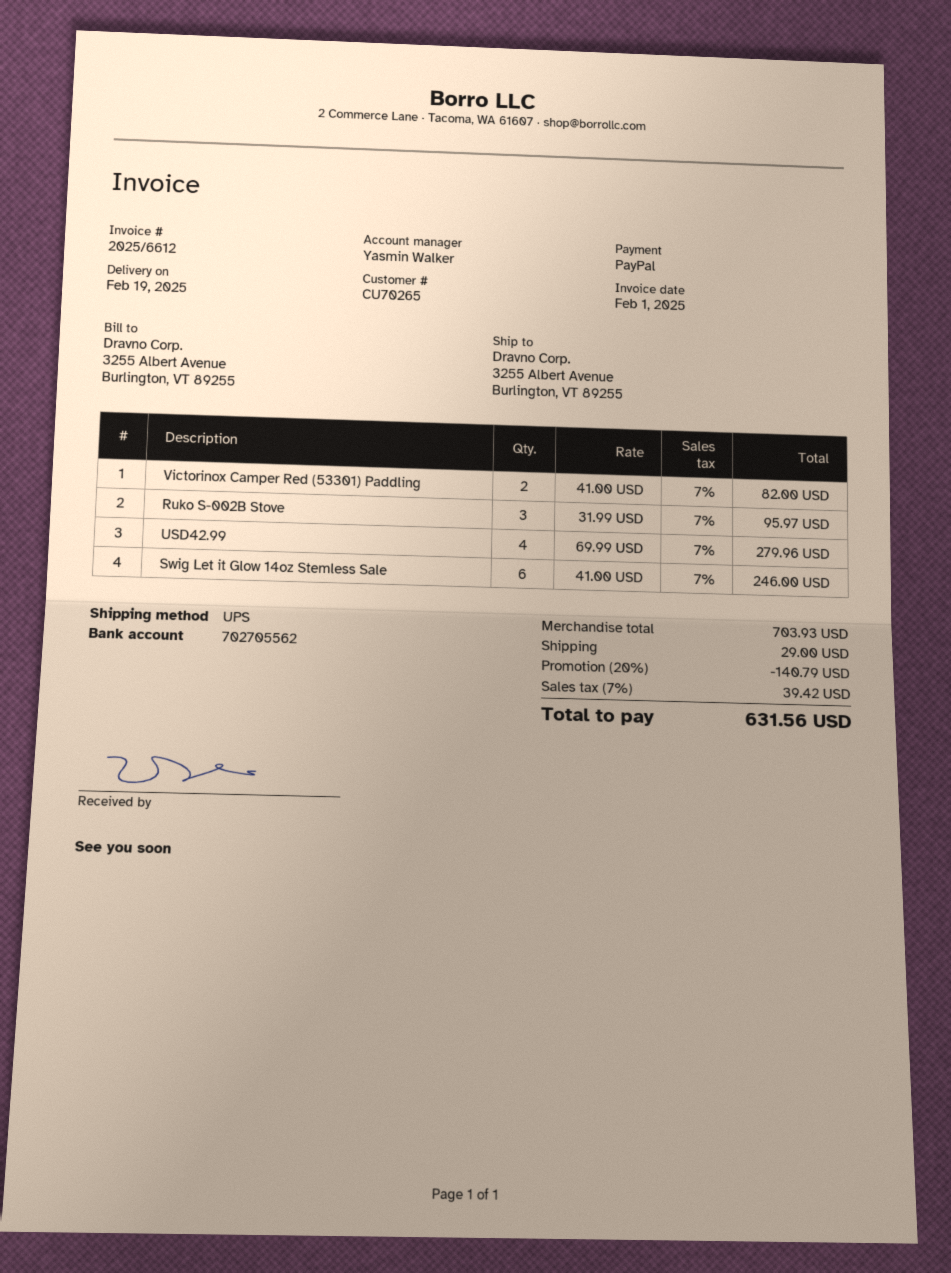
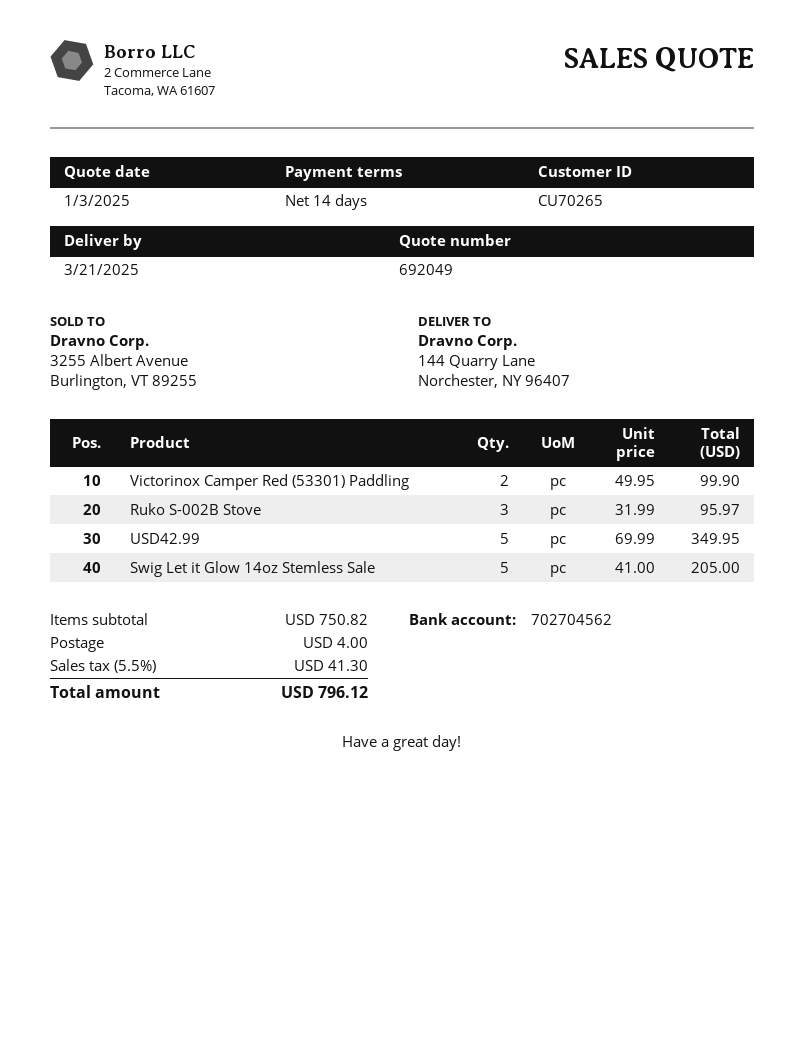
delivery date: 2025-02-19 -> 2025-03-21
bank account: 702705562 -> 702704562
ship to: 3255 Albert Avenue, Burlington, VT 89255 -> 144 Quarry Lane, Norchester, NY 96407
Victorinox Camper Red (53301) Paddling: 2 x 41.00 = 82.00 -> 2 x 49.95 = 99.90
USD42.99: 4 x 69.99 = 279.96 -> 5 x 69.99 = 349.95
Swig Let it Glow 14oz Stemless Sale: 6 x 41.00 = 246.00 -> 5 x 41.00 = 205.00
subtotal: 703.93 -> 750.82
discount: 20% = 140.79 -> none
shipping: 29.00 -> 4.00
tax: 7% = 39.42 -> 5.5% = 41.30
total: 631.56 -> 796.12

